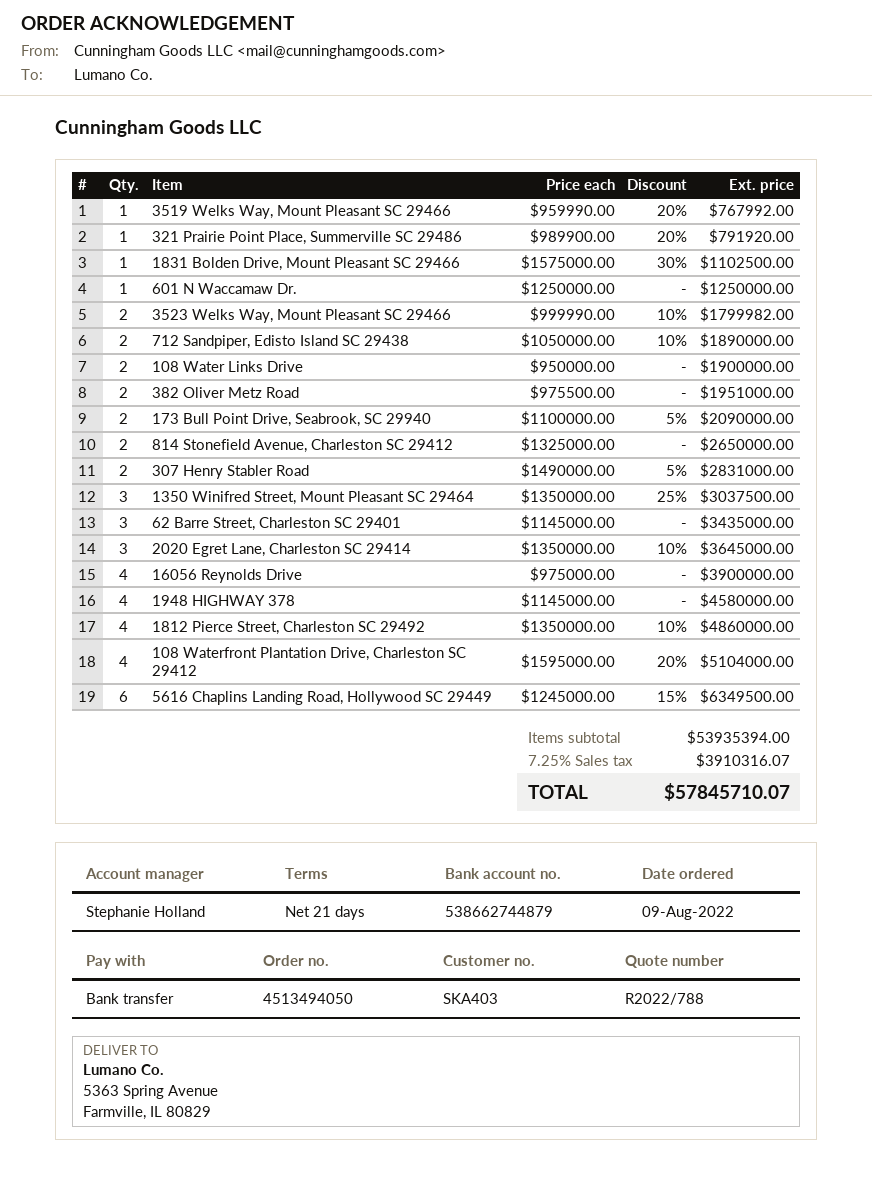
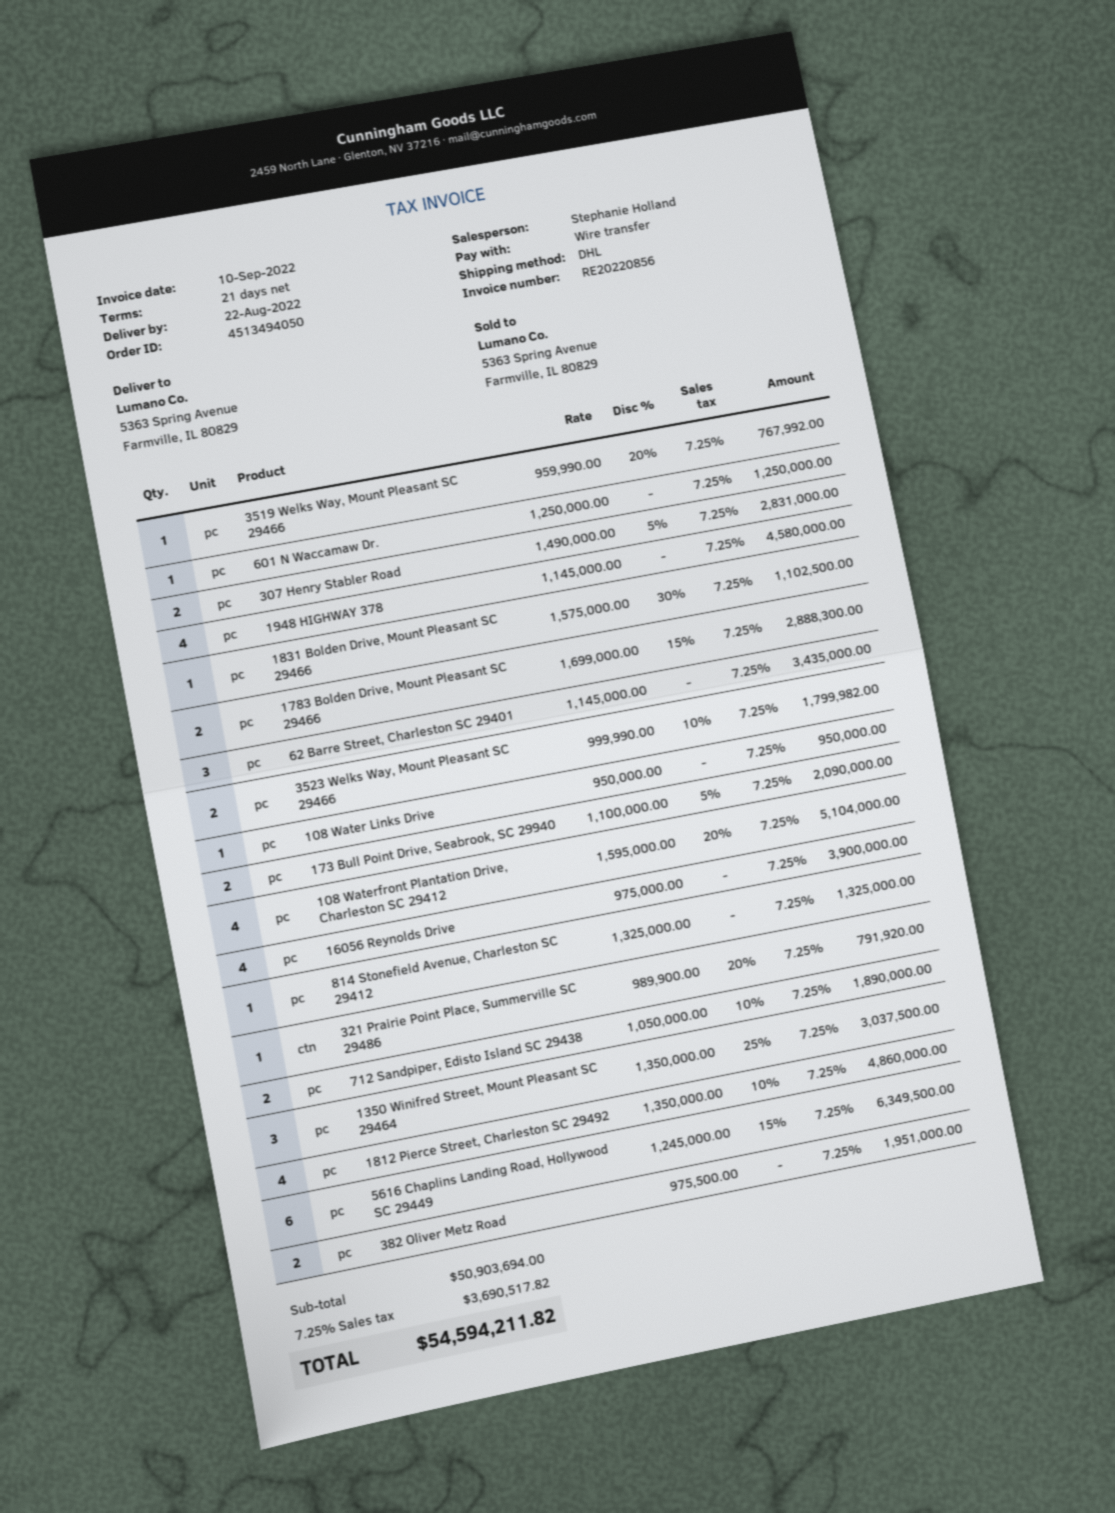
108 Water Links Drive: 2 x 950000.00 = 1900000.00 -> 1 x 950000.00 = 950000.00
814 Stonefield Avenue, Charleston SC 29412: 2 x 1325000.00 = 2650000.00 -> 1 x 1325000.00 = 1325000.00
2020 Egret Lane, Charleston SC 29414: 3 x 1350000.00 - 10% = 3645000.00 -> none
1783 Bolden Drive, Mount Pleasant SC 29466: none -> 2 x 1699000.00 - 15% = 2888300.00
subtotal: 53935394.00 -> 50903694.00
tax: 7.25% = 3910316.07 -> 7.25% = 3690517.82
total: 57845710.07 -> 54594211.82

